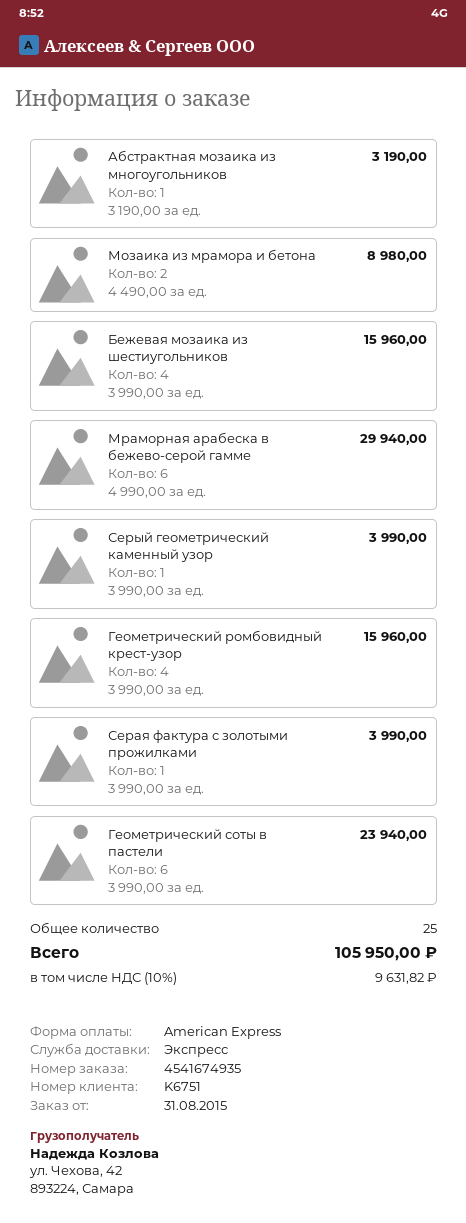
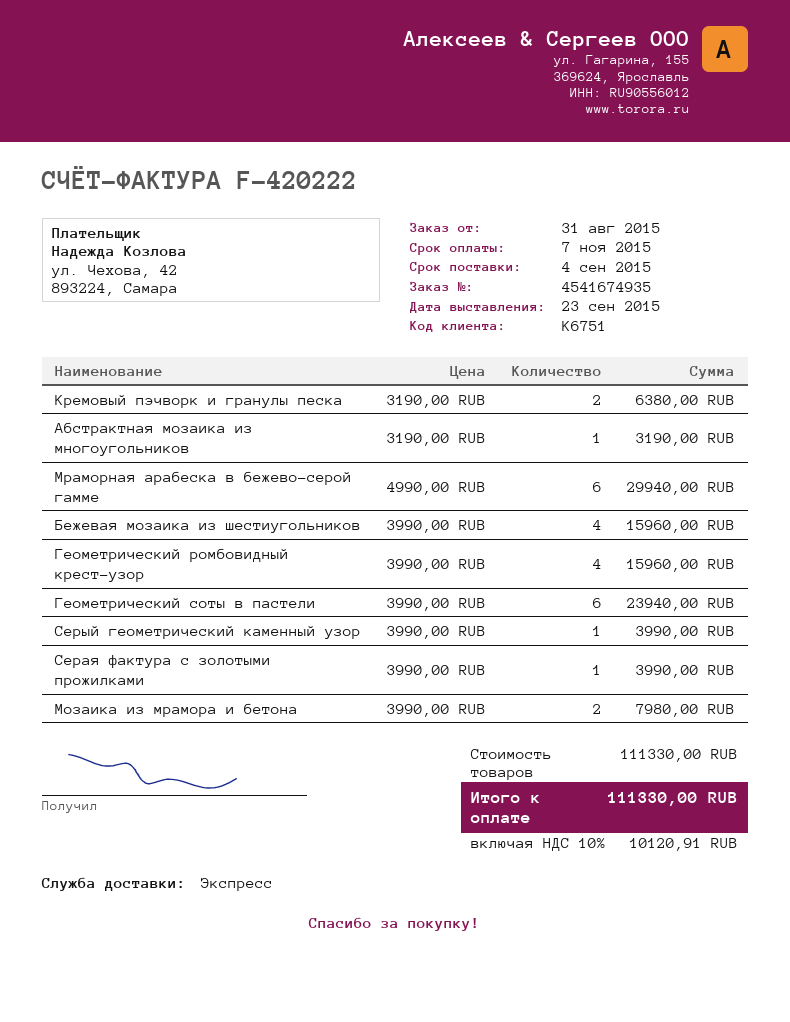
Мозаика из мрамора и бетона: 2 x 4490.00 = 8980.00 -> 2 x 3990.00 = 7980.00
Кремовый пэчворк и гранулы песка: none -> 2 x 3190.00 = 6380.00
tax: 10% = 9631.82 -> 10% = 10120.91
total: 105950.00 -> 111330.00

